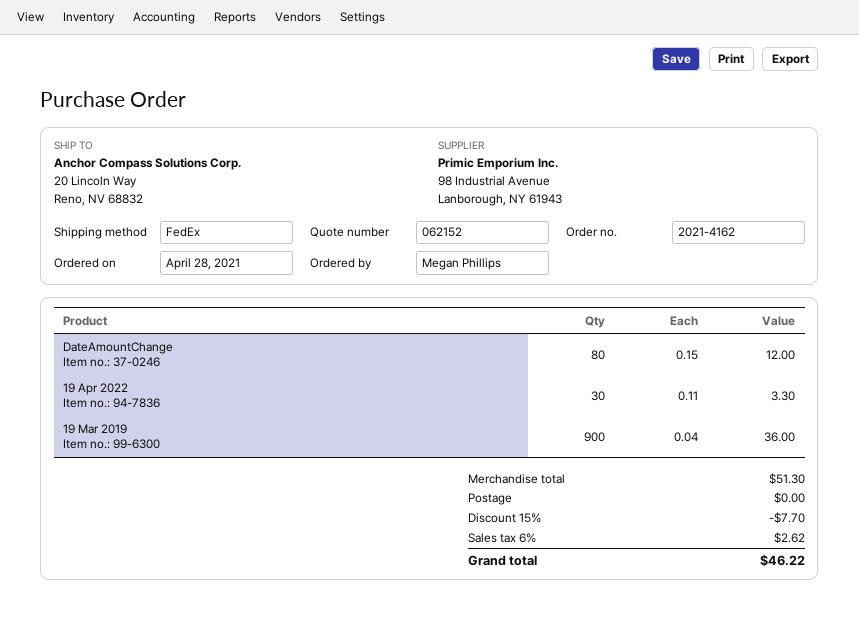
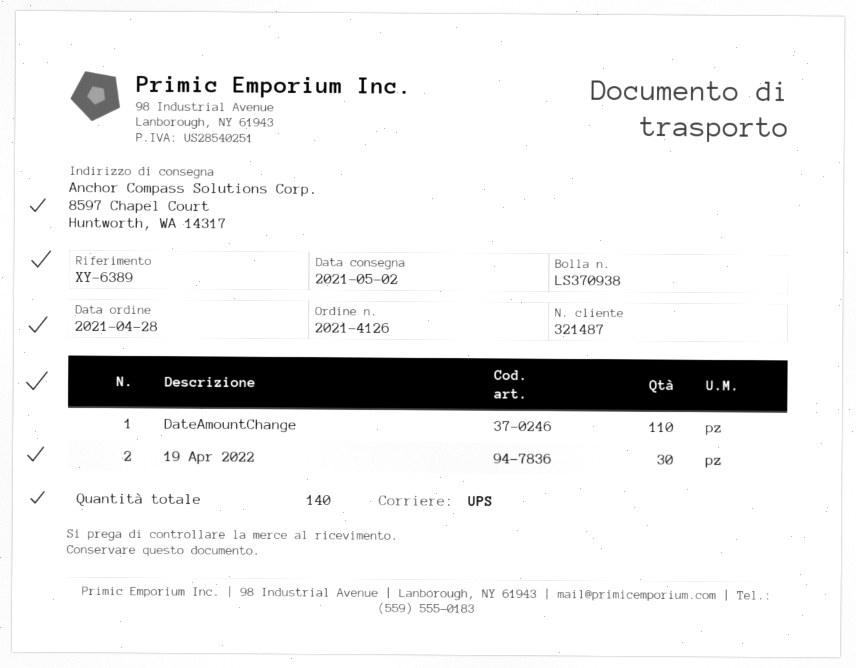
order number: 2021-4162 -> 2021-4126
shipping method: FedEx -> UPS
ship to: 20 Lincoln Way, Reno, NV 68832 -> 8597 Chapel Court, Huntworth, WA 14317
DateAmountChange: 80 -> 110
19 Mar 2019: 900 -> none

